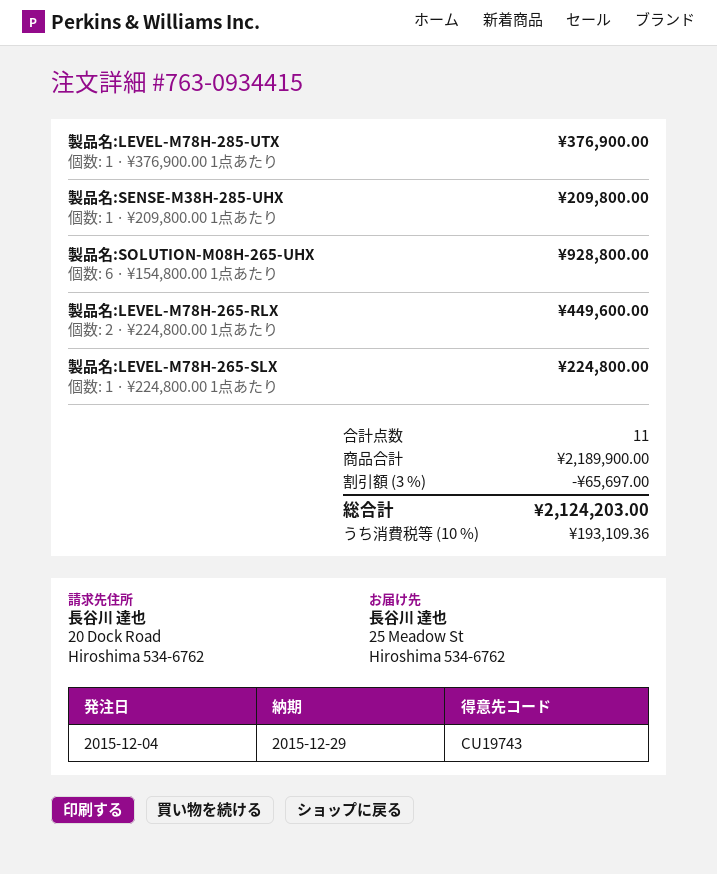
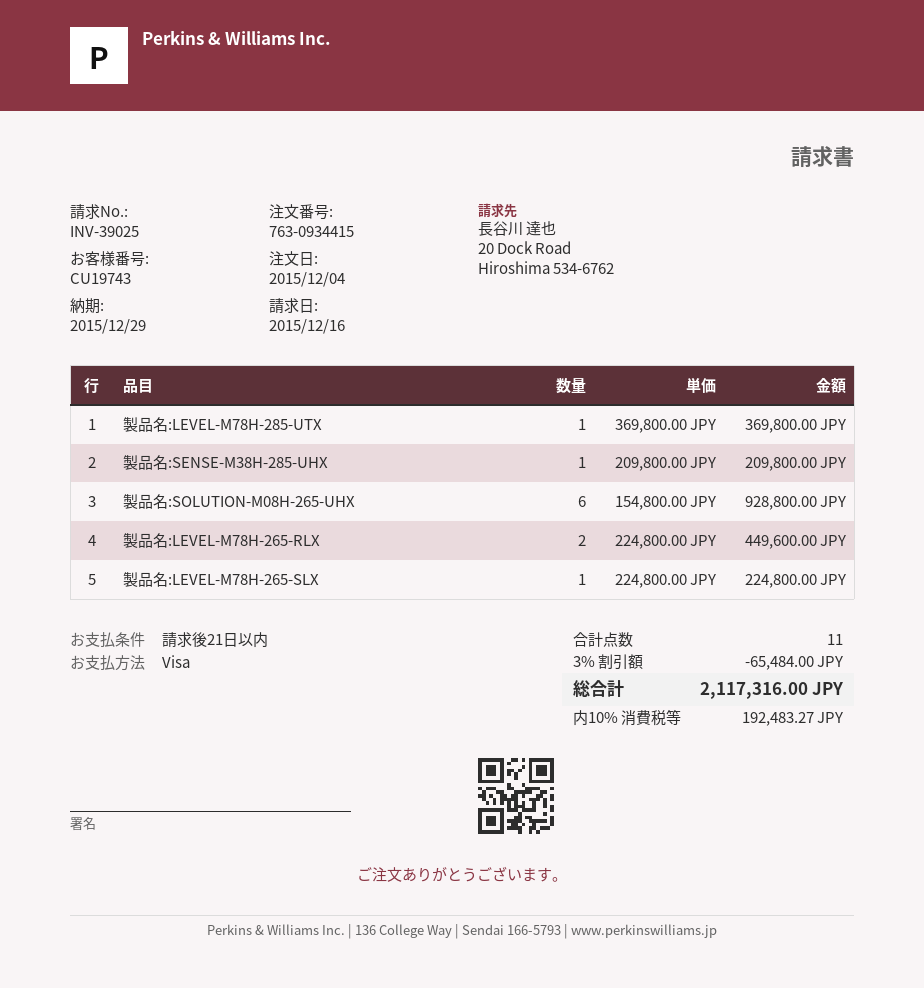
製品名:LEVEL-M78H-285-UTX: 1 x 376900.00 = 376900.00 -> 1 x 369800.00 = 369800.00
discount: 3% = 65697.00 -> 3% = 65484.00
tax: 10% = 193109.36 -> 10% = 192483.27
total: 2124203.00 -> 2117316.00

